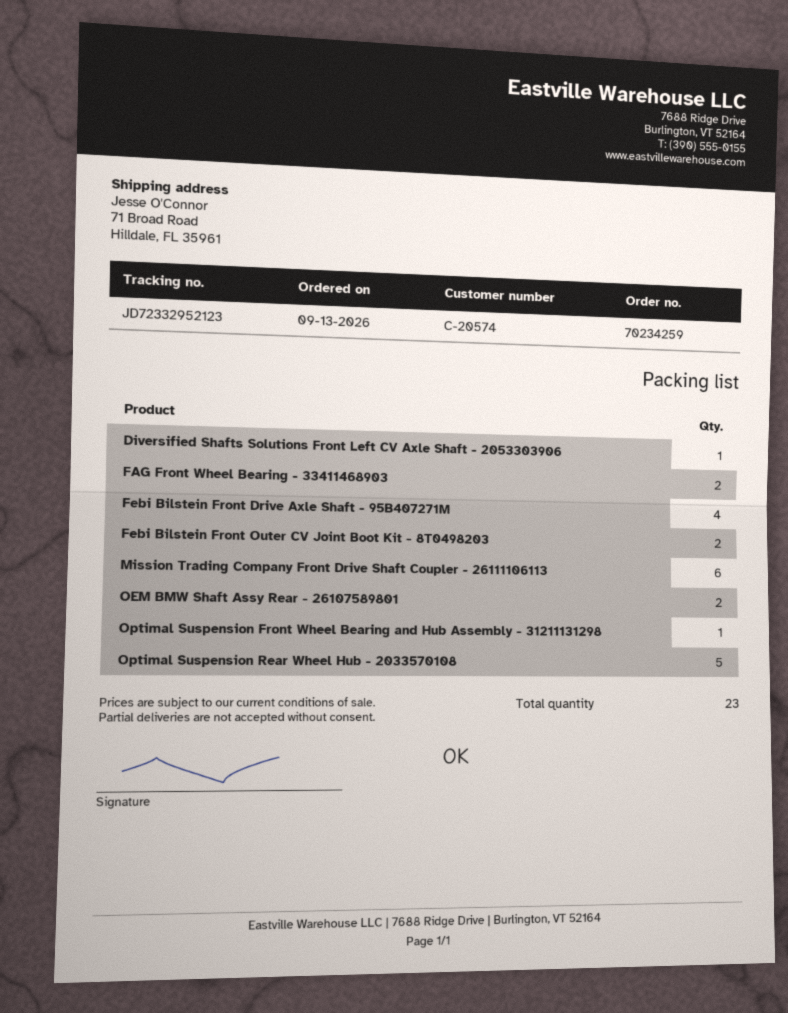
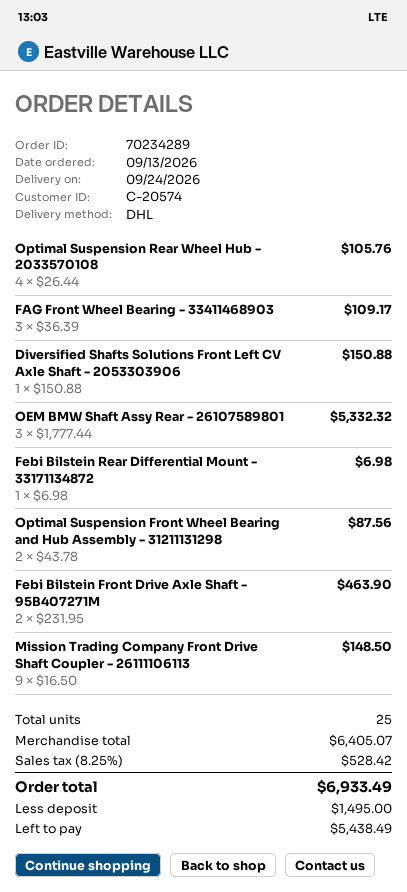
order number: 70234259 -> 70234289
FAG Front Wheel Bearing - 33411468903: 2 -> 3
Febi Bilstein Front Drive Axle Shaft - 95B407271M: 4 -> 2
Febi Bilstein Front Outer CV Joint Boot Kit - 8T0498203: 2 -> none
Mission Trading Company Front Drive Shaft Coupler - 26111106113: 6 -> 9
OEM BMW Shaft Assy Rear - 26107589801: 2 -> 3
Optimal Suspension Front Wheel Bearing and Hub Assembly - 31211131298: 1 -> 2
Optimal Suspension Rear Wheel Hub - 2033570108: 5 -> 4
Febi Bilstein Rear Differential Mount - 33171134872: none -> 1
total quantity: 23 -> 25

